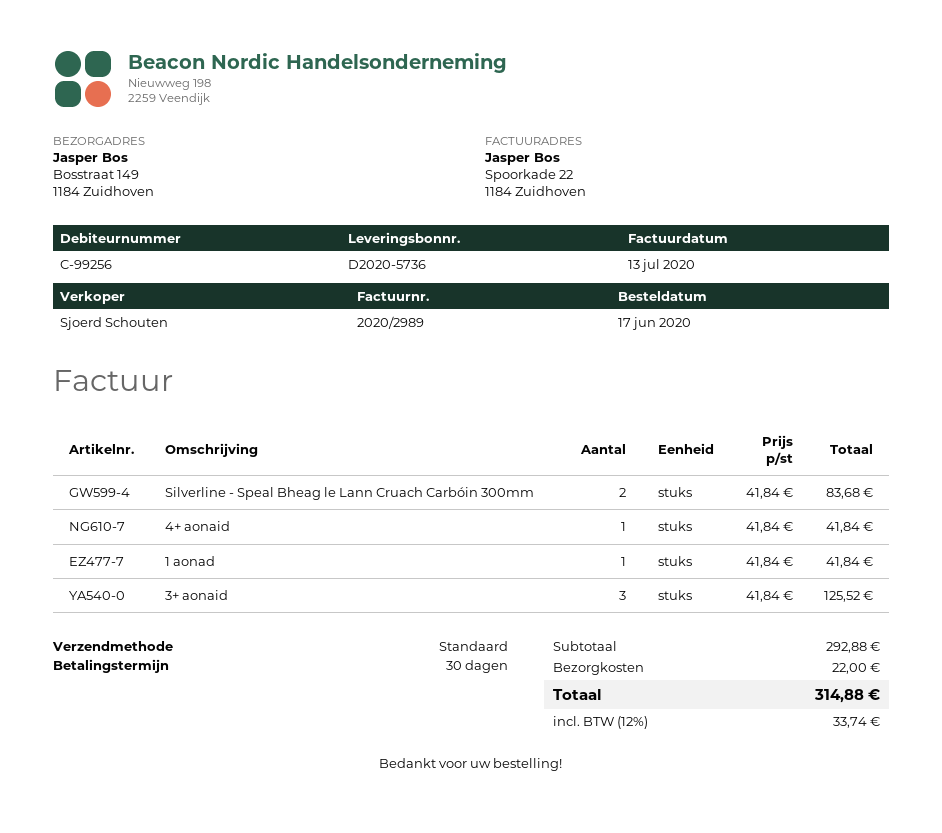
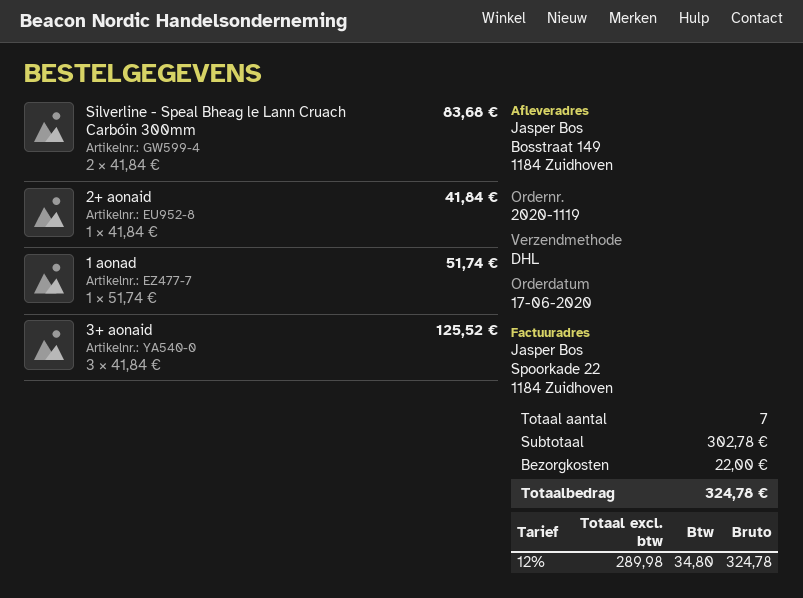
shipping method: standard -> DHL
4+ aonaid: 1 x 41.84 = 41.84 -> none
1 aonad: 1 x 41.84 = 41.84 -> 1 x 51.74 = 51.74
2+ aonaid: none -> 1 x 41.84 = 41.84
subtotal: 292.88 -> 302.78
tax: 12% = 33.74 -> 12% = 34.80
total: 314.88 -> 324.78

